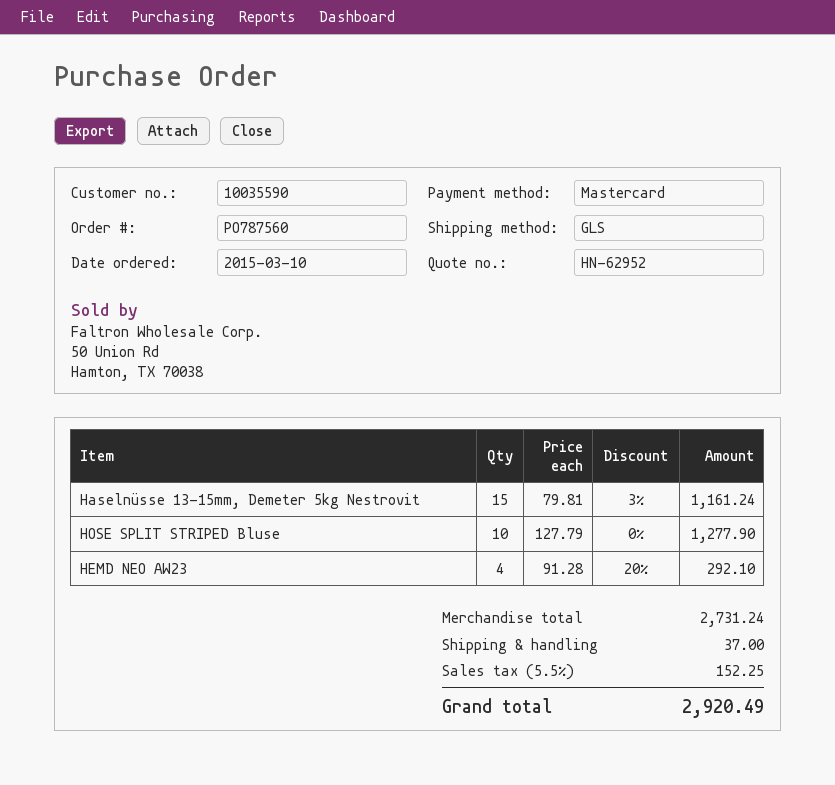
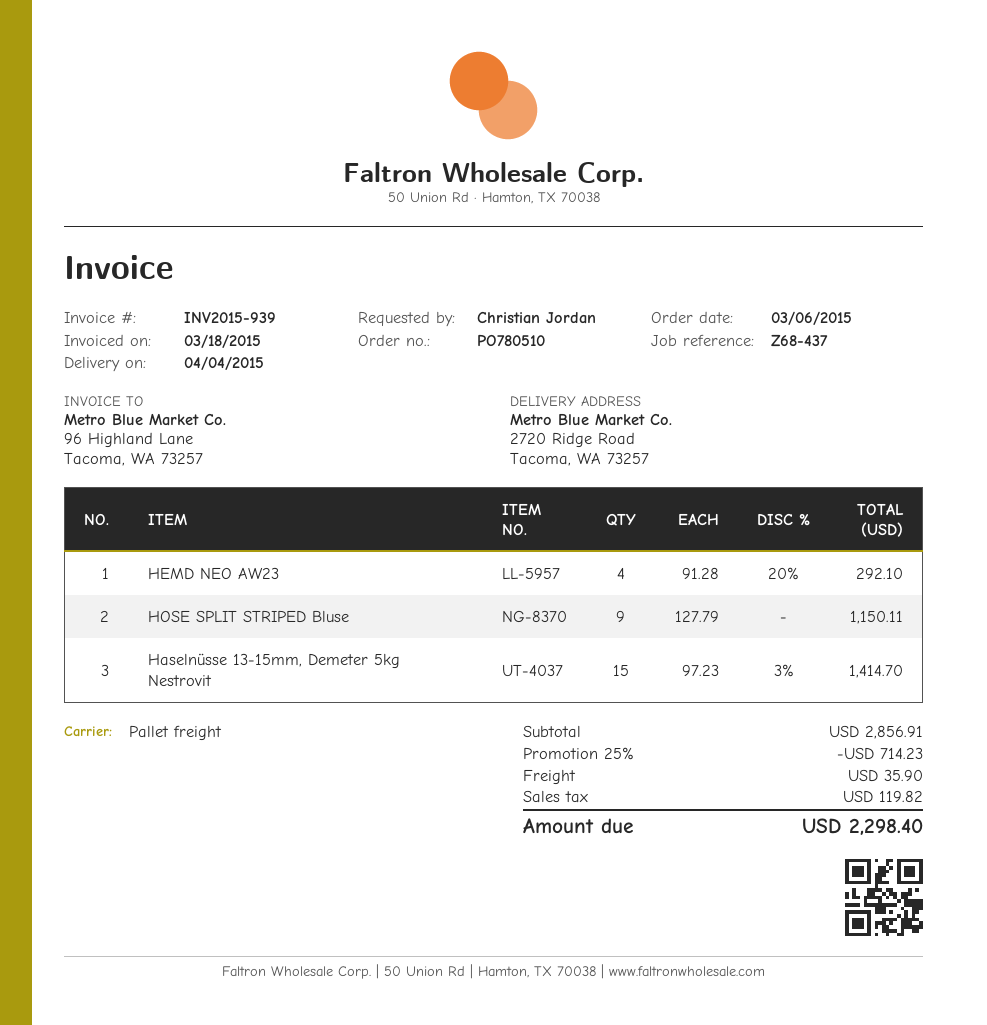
order number: PO787560 -> PO780510
order date: 2015-03-10 -> 2015-03-06
shipping method: GLS -> pallet freight
Haselnüsse 13-15mm, Demeter 5kg Nestrovit: 15 x 79.81 - 3% = 1161.24 -> 15 x 97.23 - 3% = 1414.70
HOSE SPLIT STRIPED Bluse: 10 x 127.79 = 1277.90 -> 9 x 127.79 = 1150.11
subtotal: 2731.24 -> 2856.91
discount: none -> 25% = 714.23
shipping: 37.00 -> 35.90
tax: 152.25 -> 119.82
total: 2920.49 -> 2298.40

